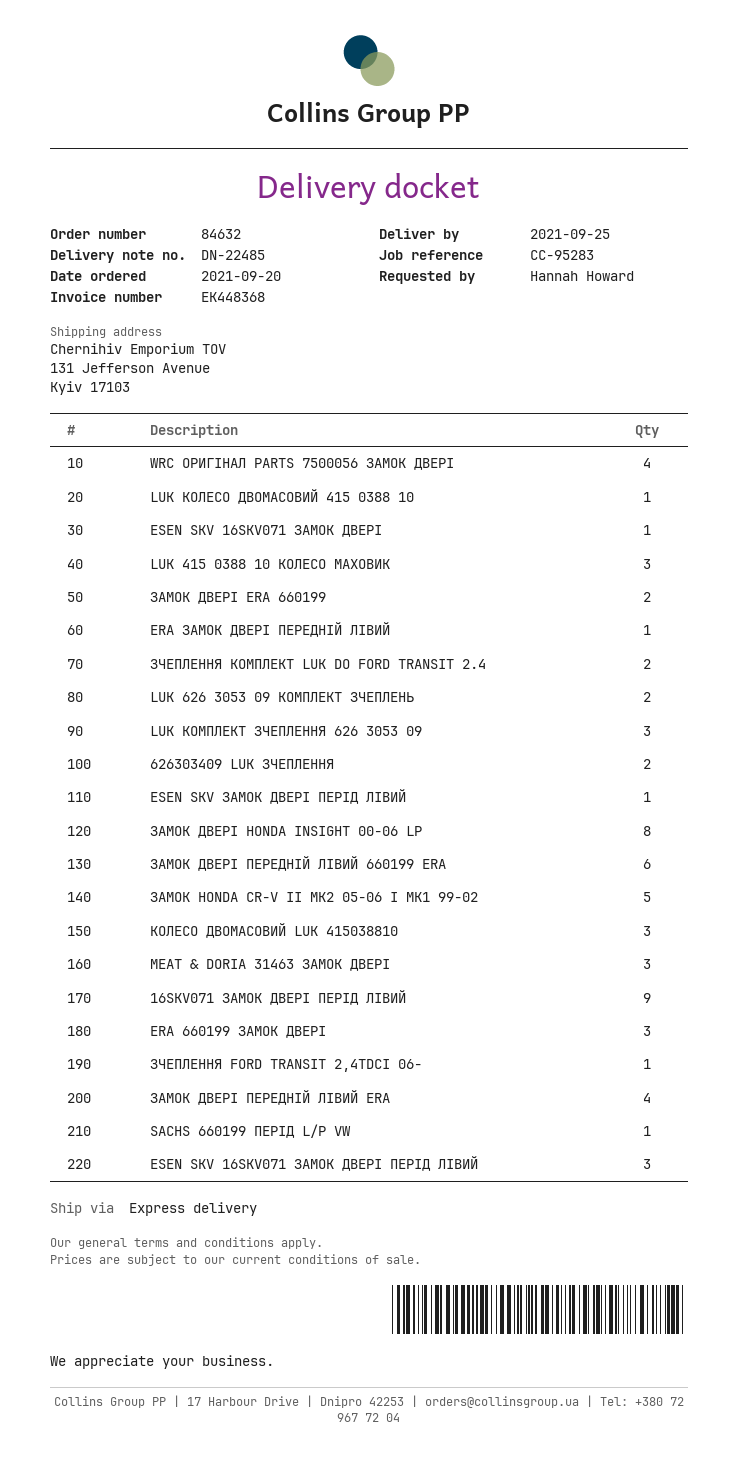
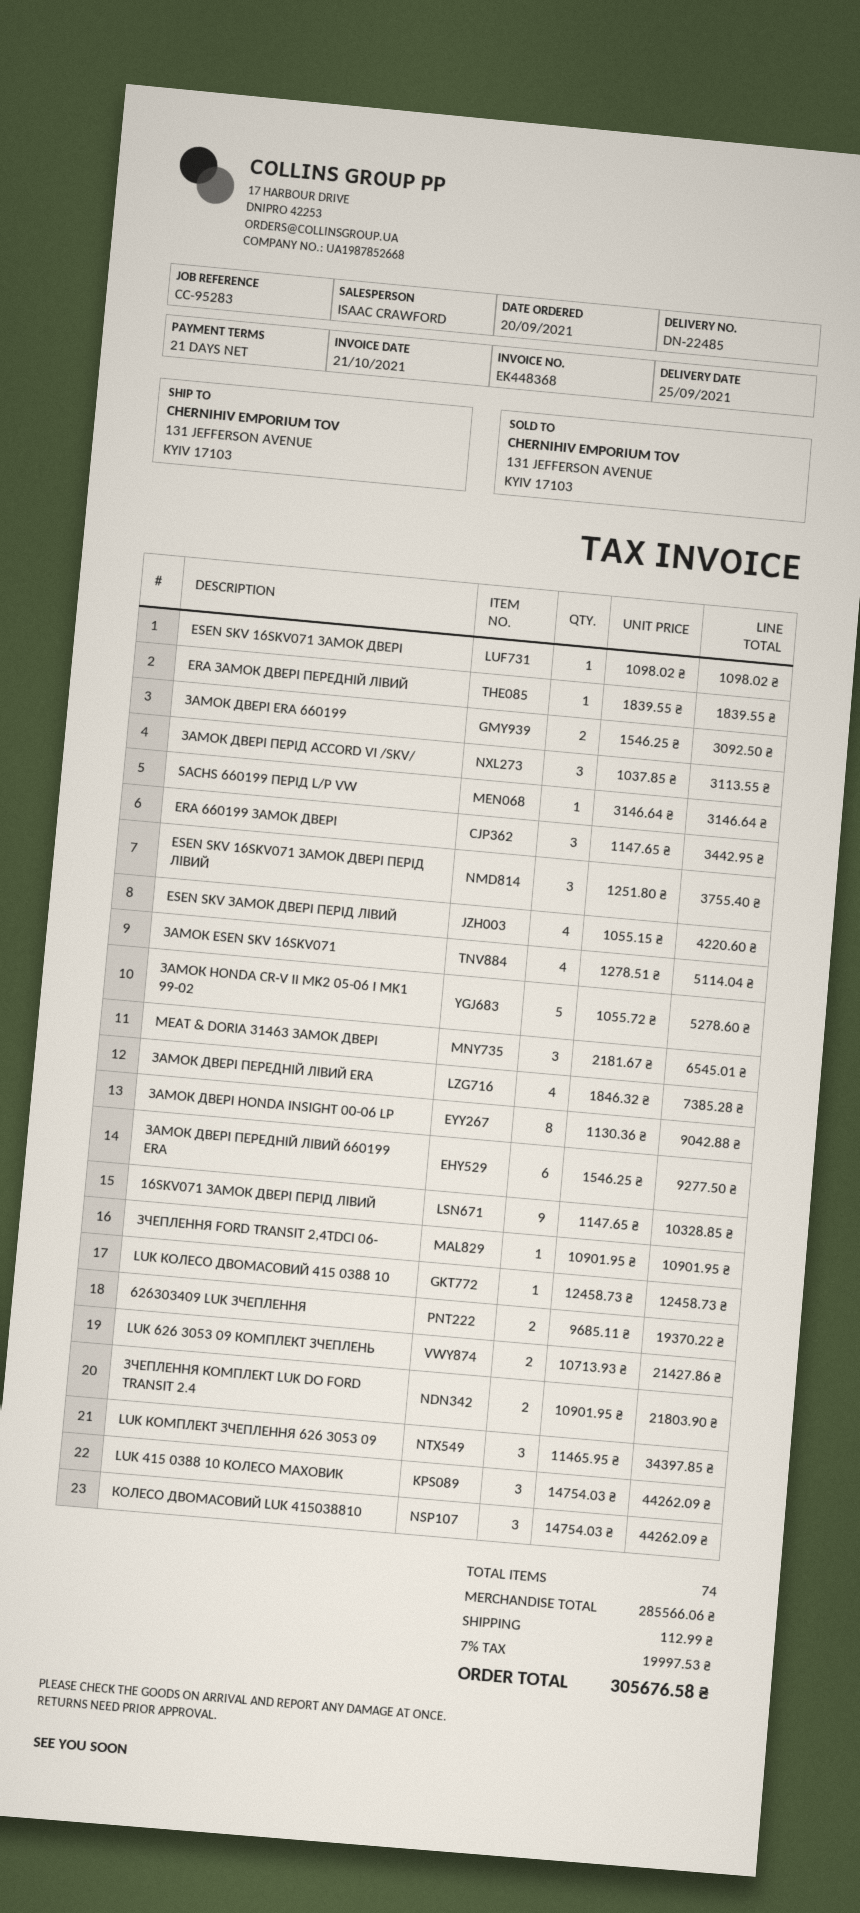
WRC ОРИГІНАЛ PARTS 7500056 ЗАМОК ДВЕРІ: 4 -> none
ESEN SKV ЗАМОК ДВЕРІ ПЕРІД ЛІВИЙ: 1 -> 4
ЗАМОК ДВЕРІ ПЕРІД ACCORD VI /SKV/: none -> 3
ЗАМОК ESEN SKV 16SKV071: none -> 4

